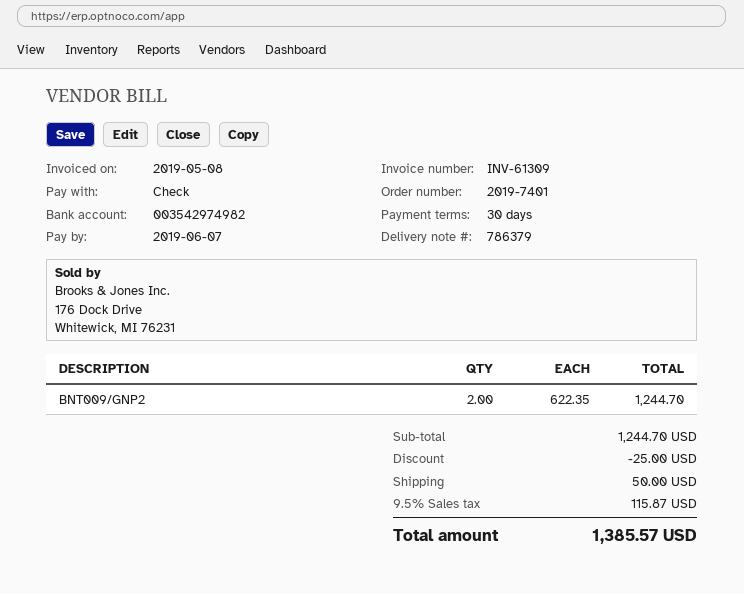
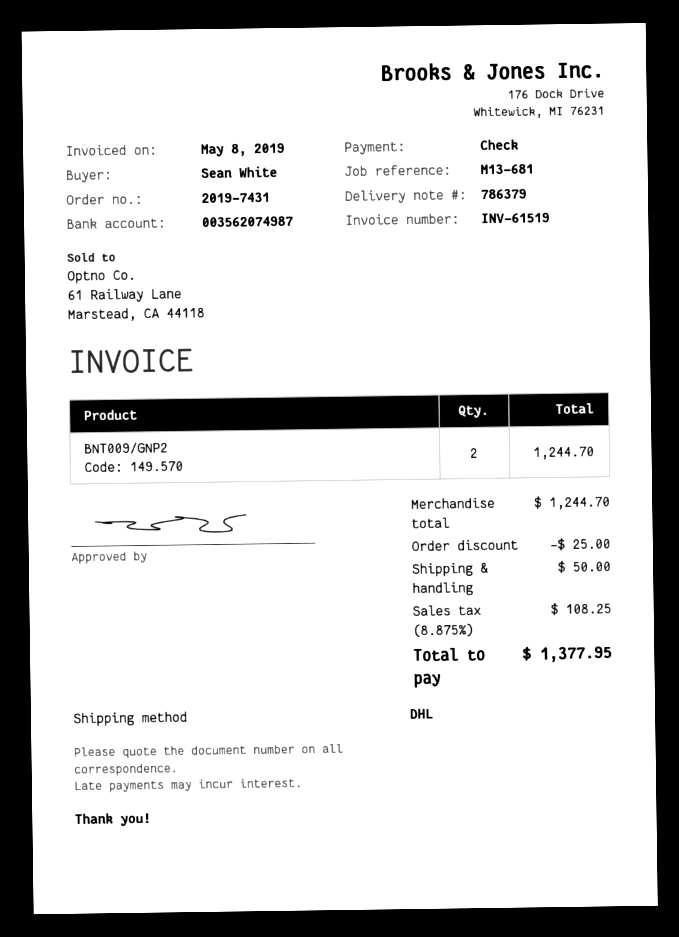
order number: 2019-7401 -> 2019-7431
invoice number: INV-61309 -> INV-61519
bank account: 003542974982 -> 003562074987
tax: 9.5% = 115.87 -> 8.875% = 108.25
total: 1385.57 -> 1377.95

